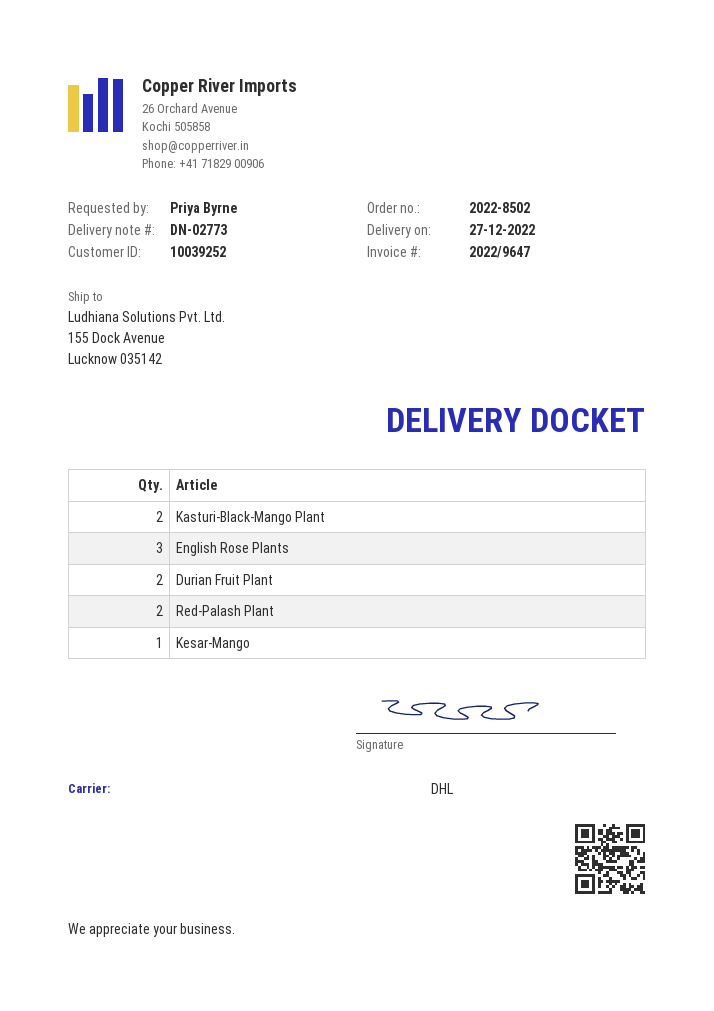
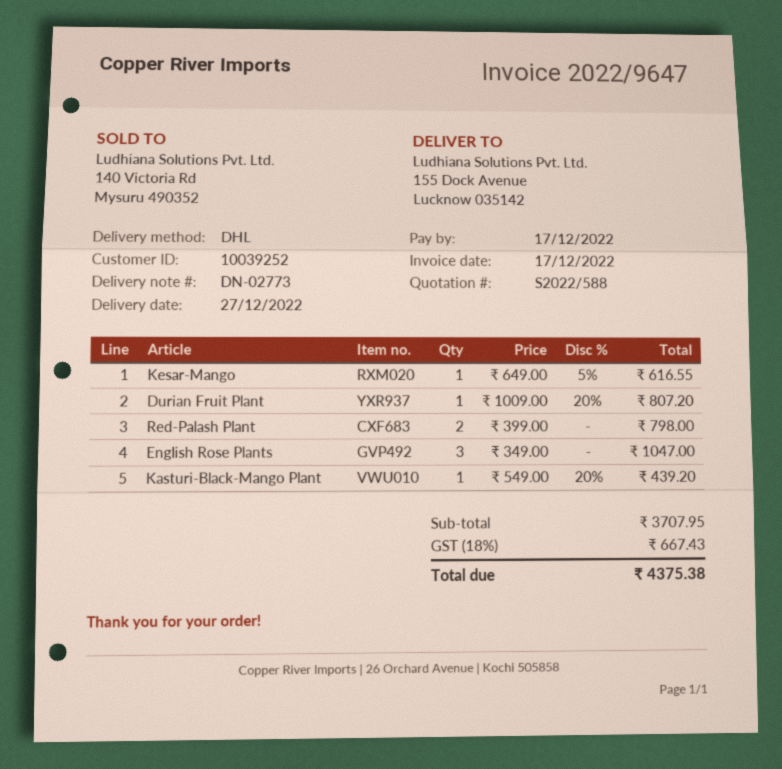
Kasturi-Black-Mango Plant: 2 -> 1
Durian Fruit Plant: 2 -> 1

